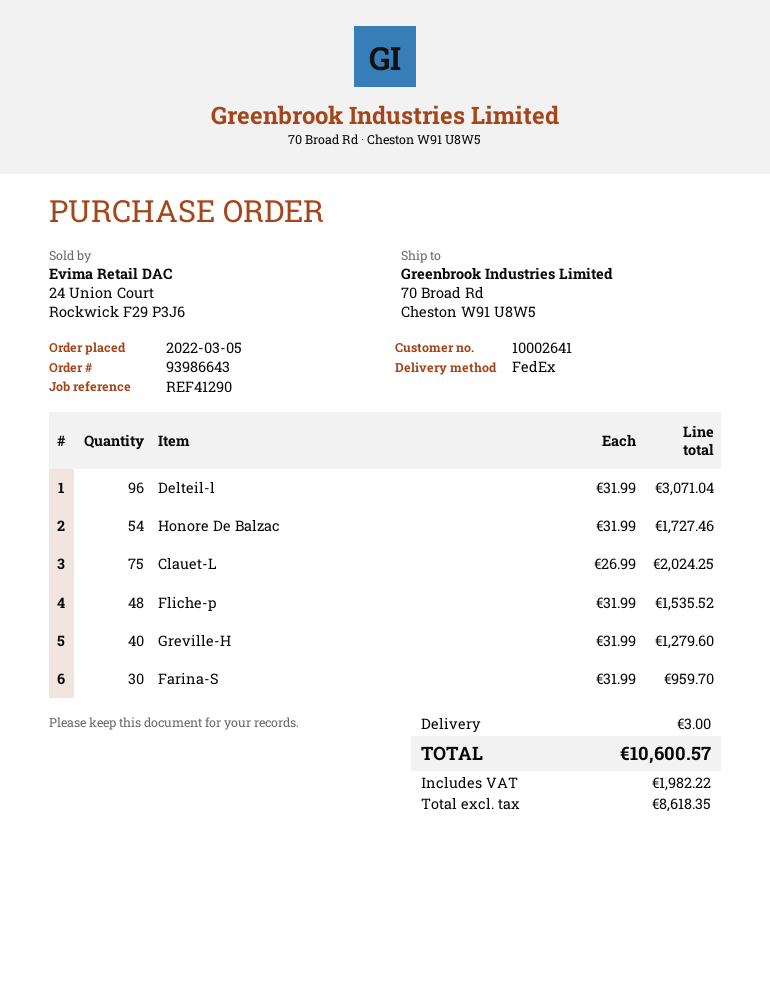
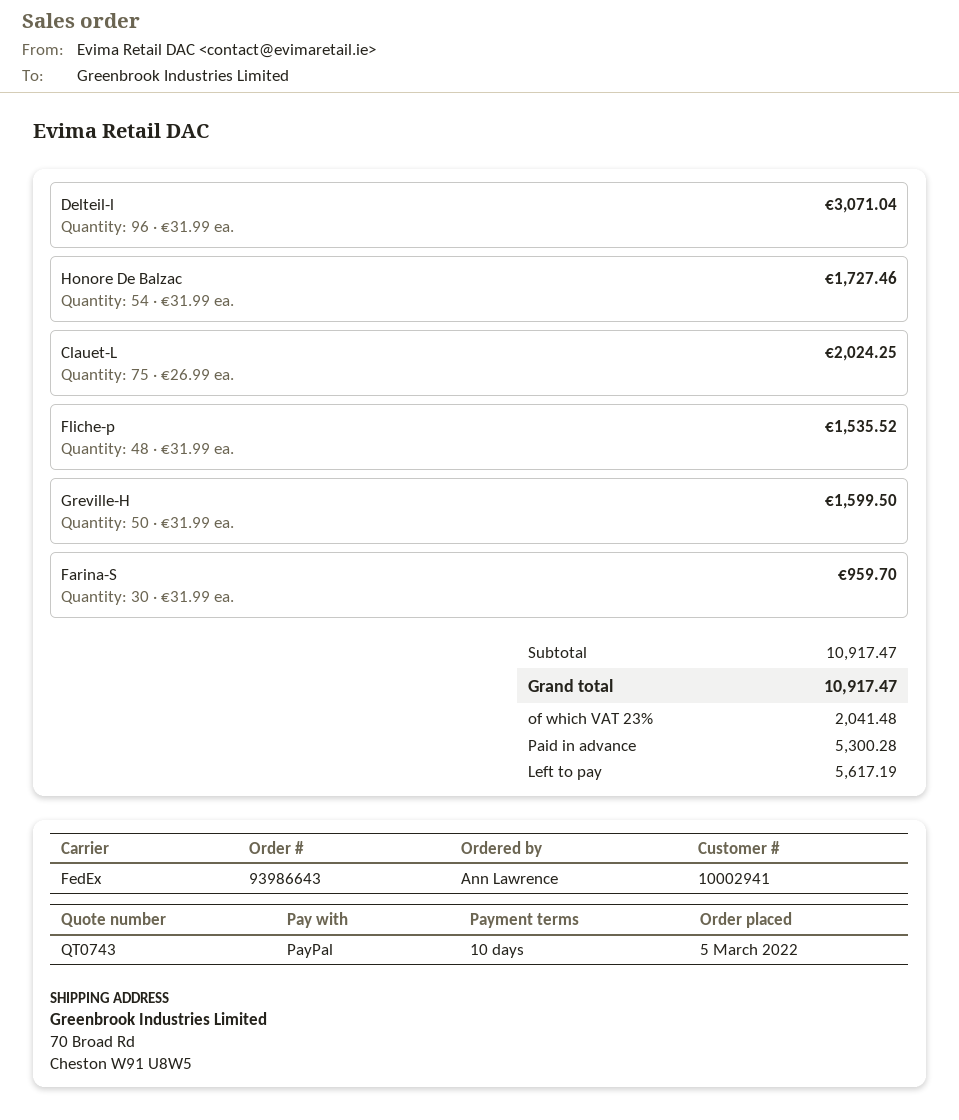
customer number: 10002641 -> 10002941
Greville-H: 40 x 31.99 = 1279.60 -> 50 x 31.99 = 1599.50
shipping: 3.00 -> none
tax: 1982.22 -> 2041.48
total: 10600.57 -> 10917.47

